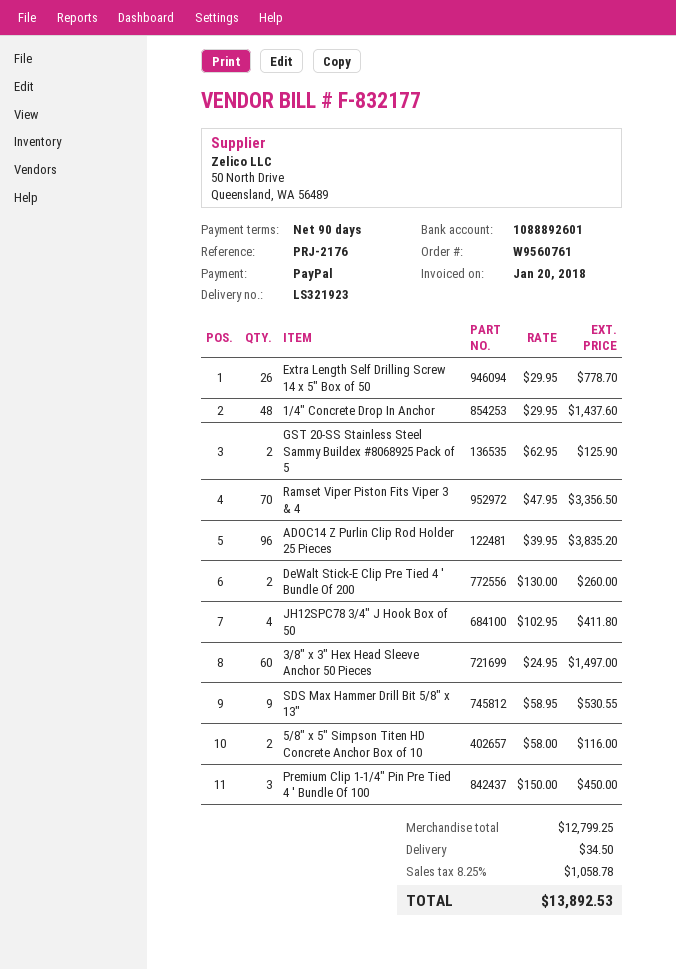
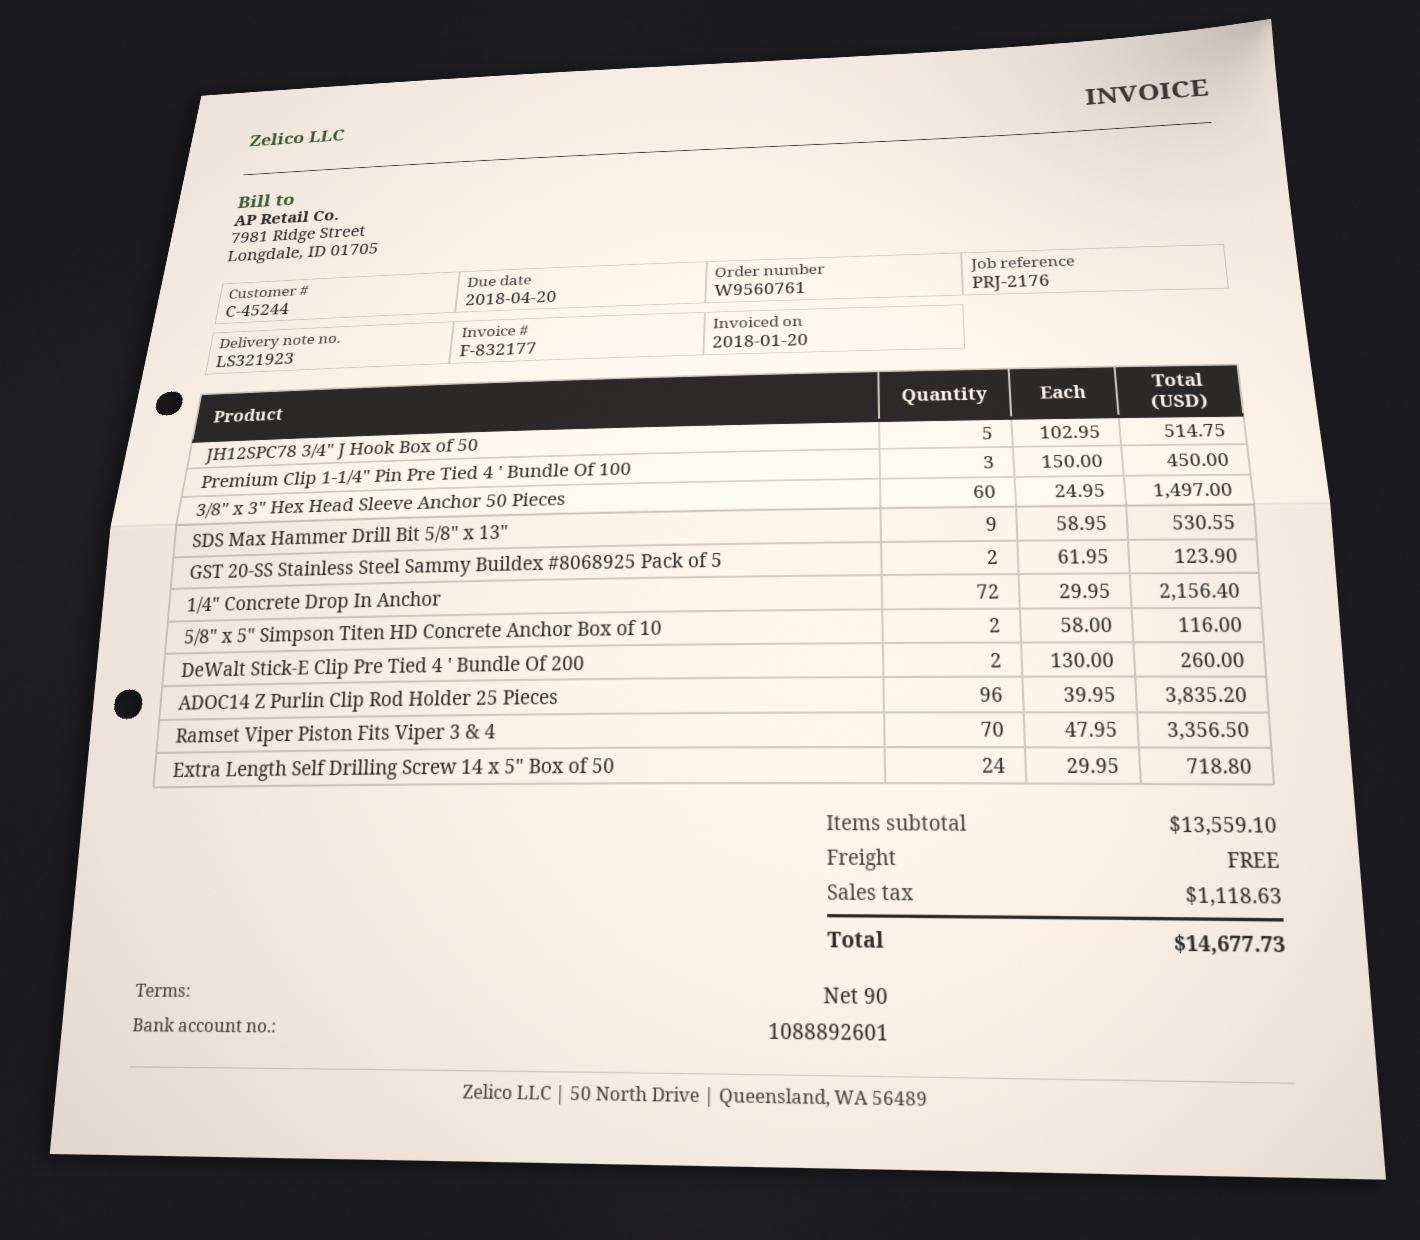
Extra Length Self Drilling Screw 14 x 5" Box of 50: 26 x 29.95 = 778.70 -> 24 x 29.95 = 718.80
1/4" Concrete Drop In Anchor: 48 x 29.95 = 1437.60 -> 72 x 29.95 = 2156.40
GST 20-SS Stainless Steel Sammy Buildex #8068925 Pack of 5: 2 x 62.95 = 125.90 -> 2 x 61.95 = 123.90
JH12SPC78 3/4" J Hook Box of 50: 4 x 102.95 = 411.80 -> 5 x 102.95 = 514.75
subtotal: 12799.25 -> 13559.10
shipping: 34.50 -> 0.00
tax: 1058.78 -> 1118.63
total: 13892.53 -> 14677.73

